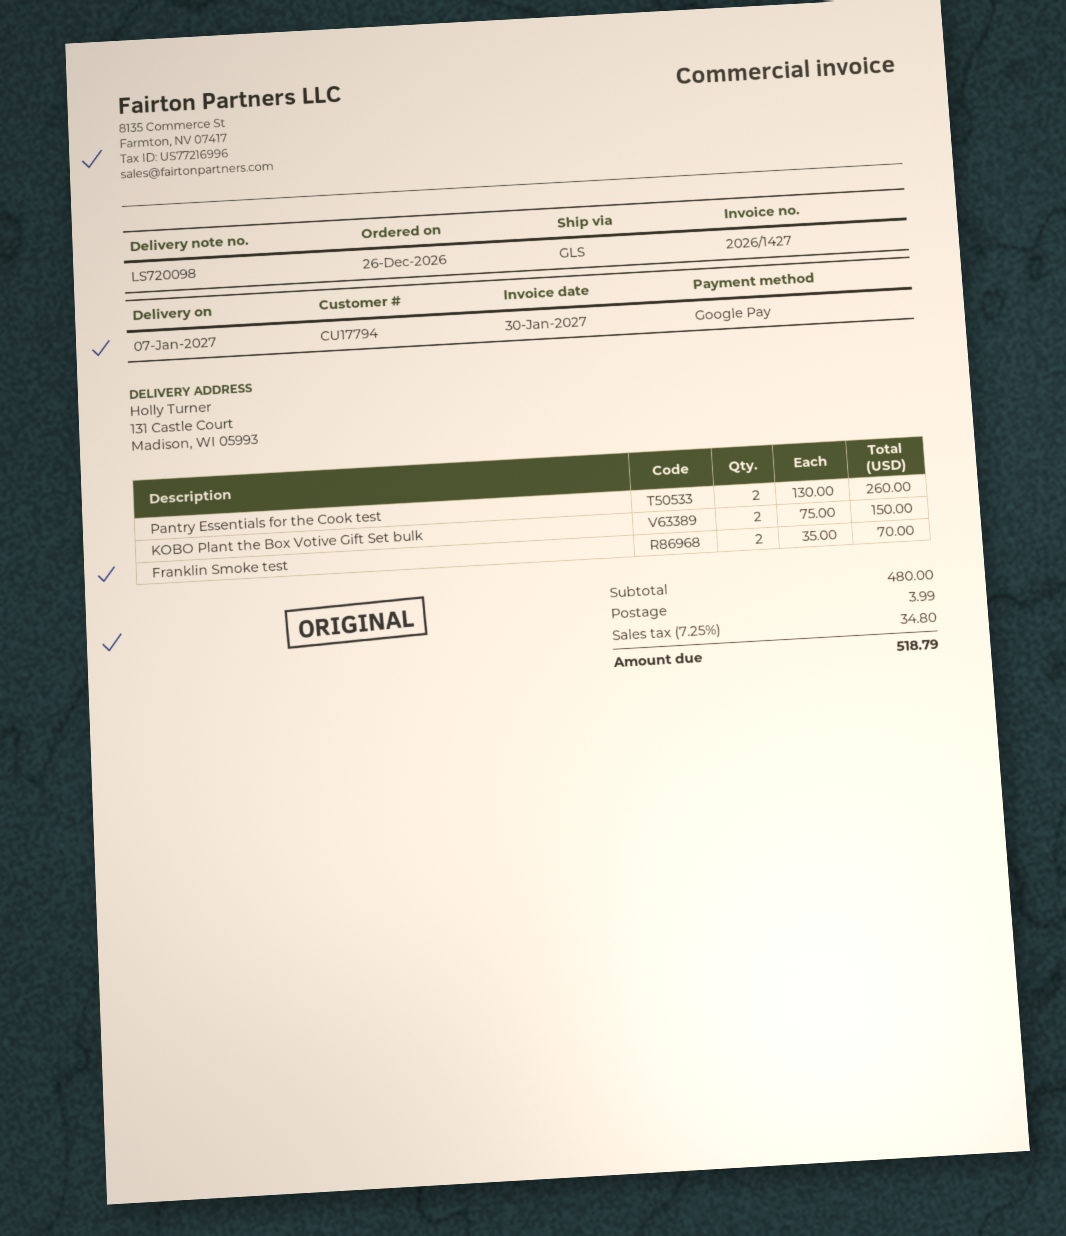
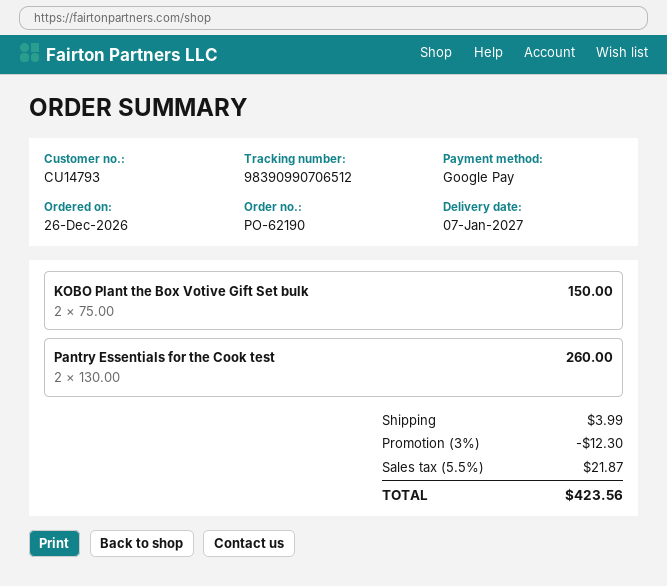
customer number: CU17794 -> CU14793
Franklin Smoke test: 2 x 35.00 = 70.00 -> none
discount: none -> 3% = 12.30
tax: 7.25% = 34.80 -> 5.5% = 21.87
total: 518.79 -> 423.56

